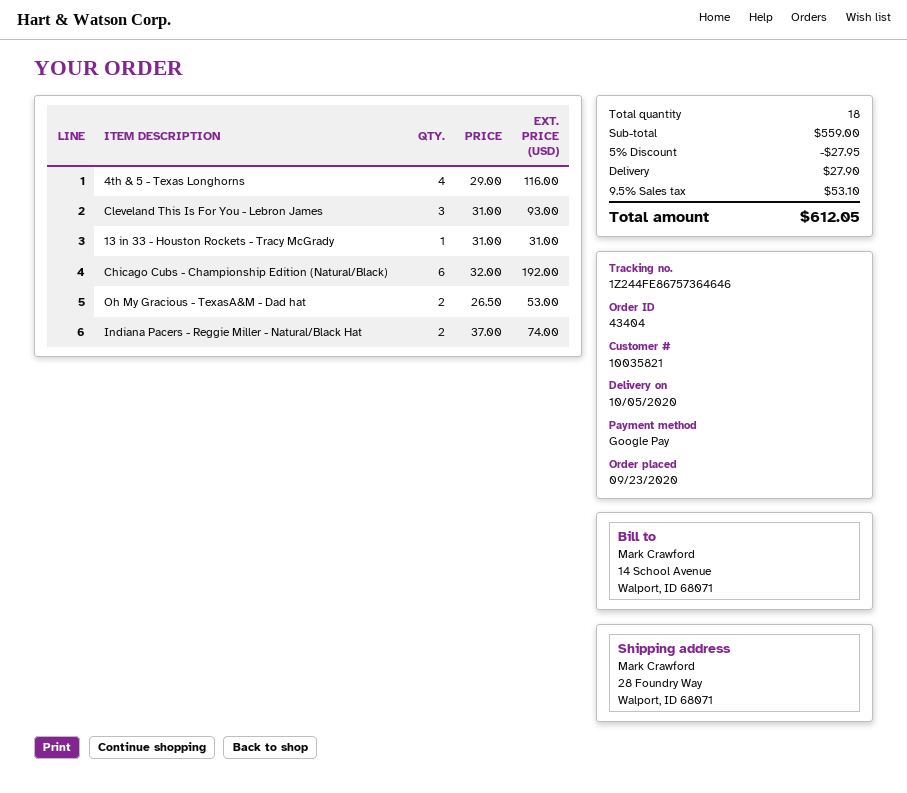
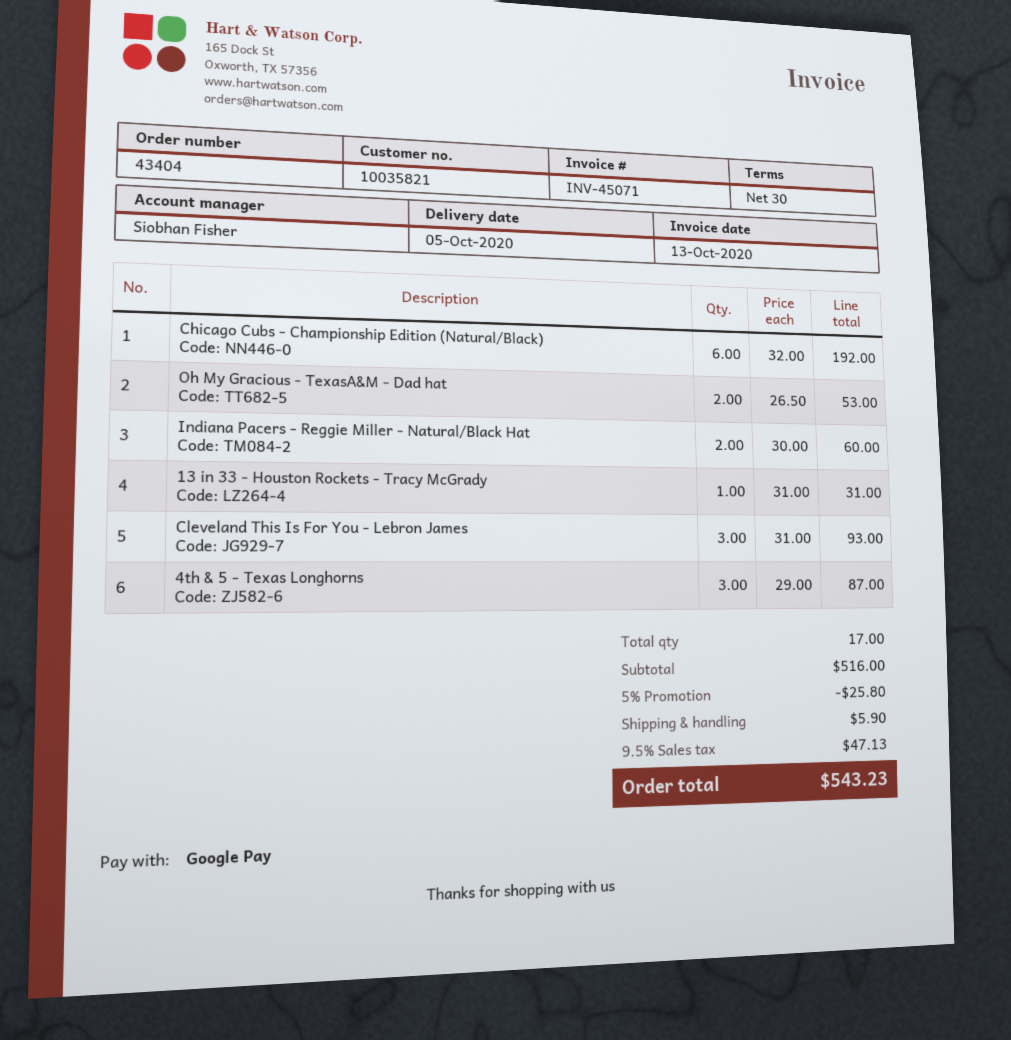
4th & 5 - Texas Longhorns: 4 x 29.00 = 116.00 -> 3 x 29.00 = 87.00
Indiana Pacers - Reggie Miller - Natural/Black Hat: 2 x 37.00 = 74.00 -> 2 x 30.00 = 60.00
total quantity: 18 -> 17
subtotal: 559.00 -> 516.00
discount: 5% = 27.95 -> 5% = 25.80
shipping: 27.90 -> 5.90
tax: 9.5% = 53.10 -> 9.5% = 47.13
total: 612.05 -> 543.23

